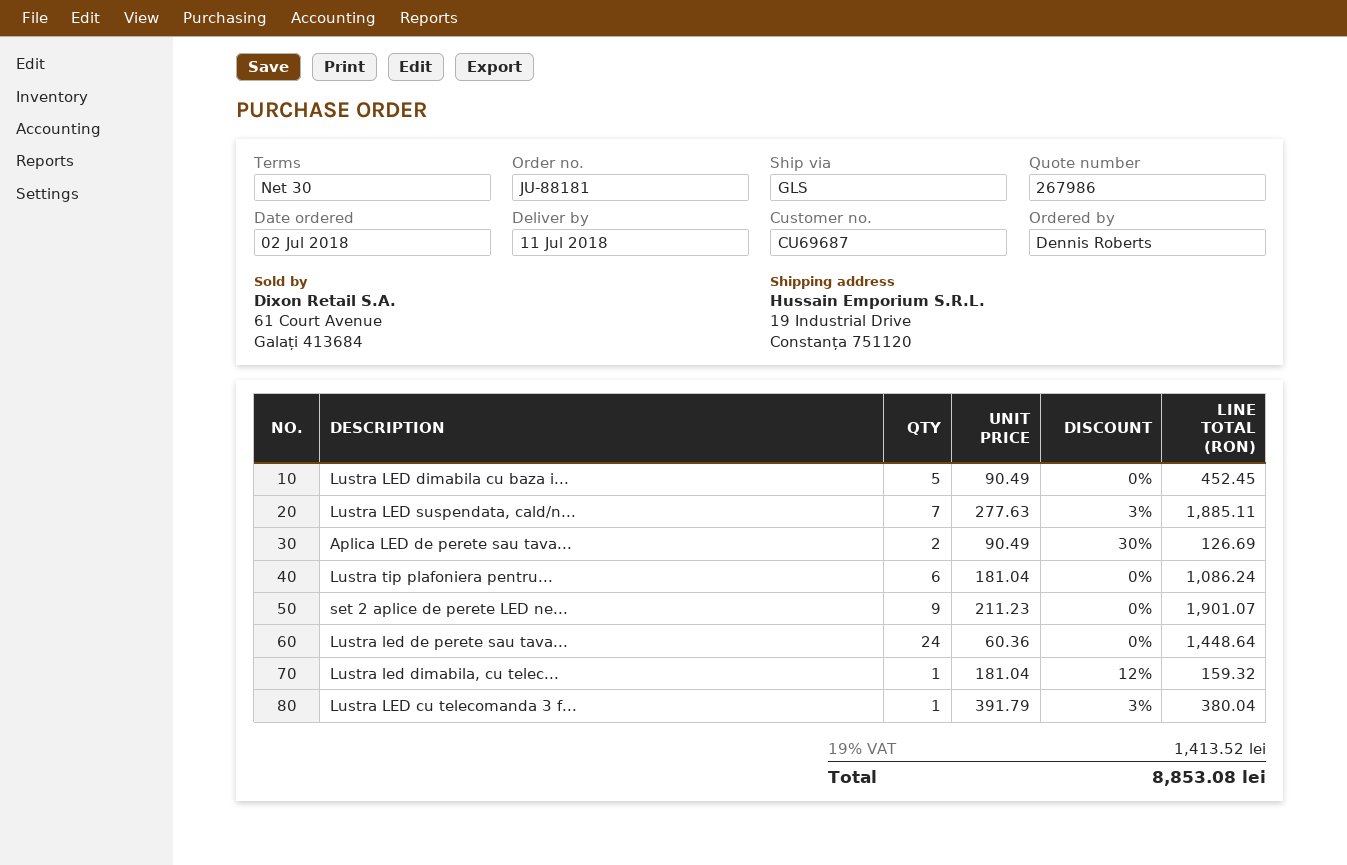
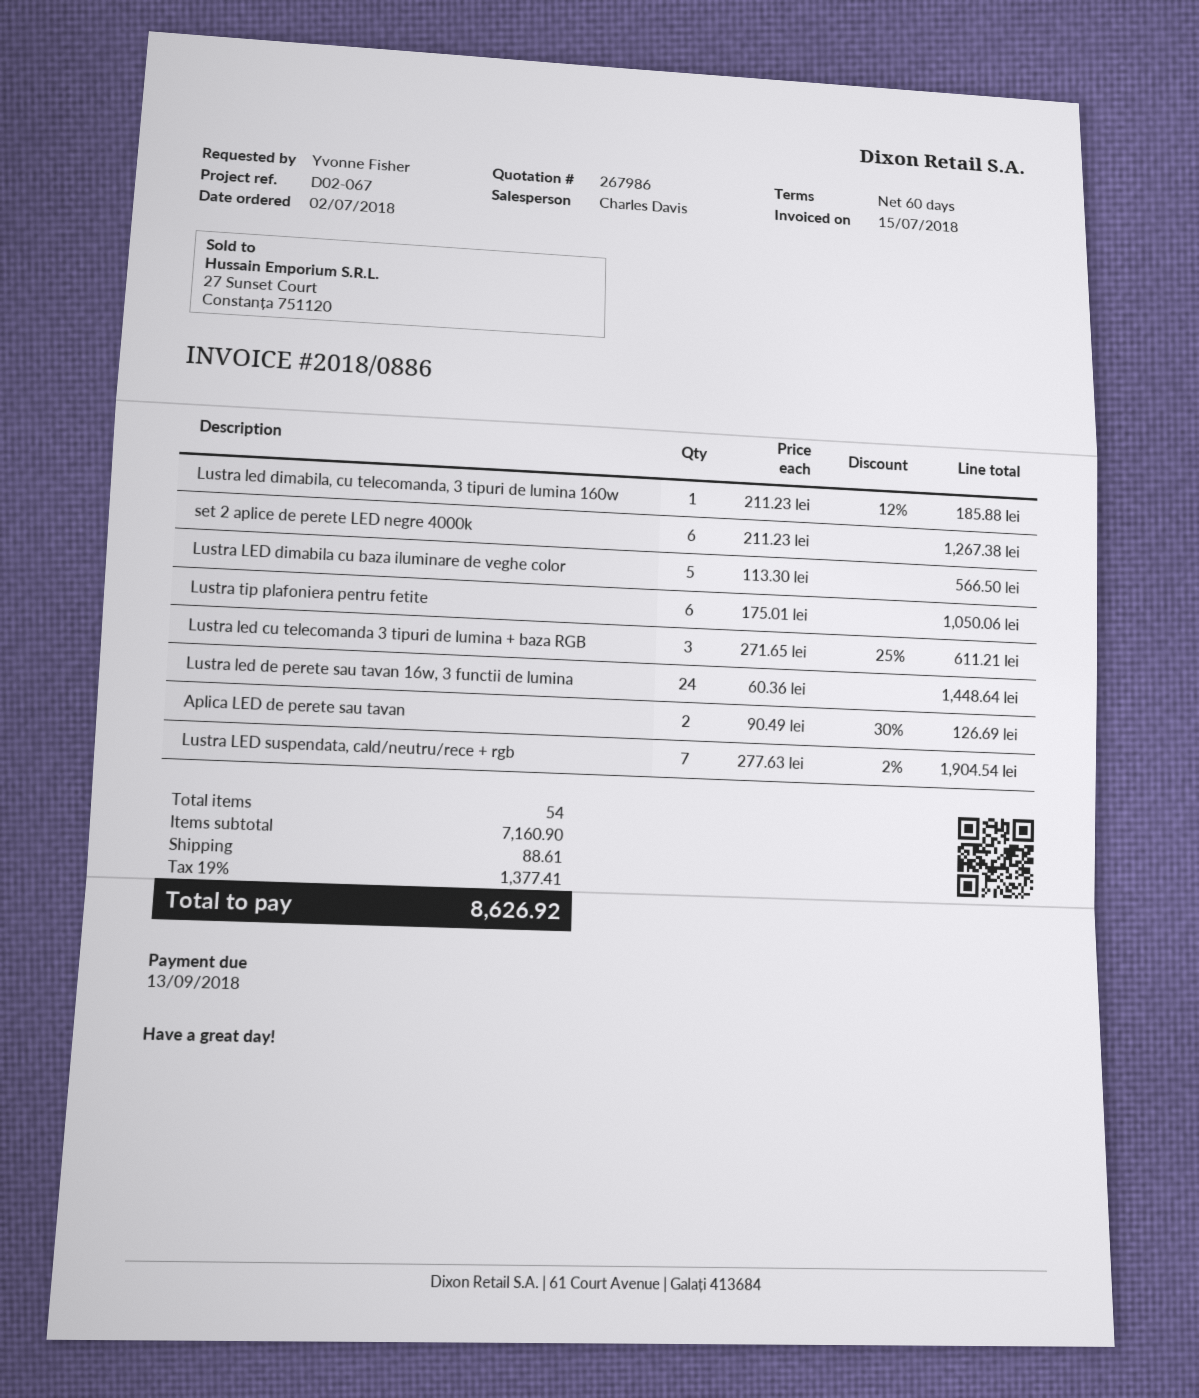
payment terms: 30 days -> 60 days
ordered by: Dennis Roberts -> Yvonne Fisher
Lustra LED dimabila cu baza i...: 5 x 90.49 = 452.45 -> 5 x 113.30 = 566.50
Lustra LED suspendata, cald/n...: 7 x 277.63 - 3% = 1885.11 -> 7 x 277.63 - 2% = 1904.54
Lustra tip plafoniera pentru...: 6 x 181.04 = 1086.24 -> 6 x 175.01 = 1050.06
set 2 aplice de perete LED ne...: 9 x 211.23 = 1901.07 -> 6 x 211.23 = 1267.38
Lustra led dimabila, cu telec...: 1 x 181.04 - 12% = 159.32 -> 1 x 211.23 - 12% = 185.88
Lustra LED cu telecomanda 3 f...: 1 x 391.79 - 3% = 380.04 -> none
Lustra led cu telecomanda 3 tipuri de lumina + baza RGB: none -> 3 x 271.65 - 25% = 611.21
shipping: none -> 88.61
tax: 19% = 1413.52 -> 19% = 1377.41
total: 8853.08 -> 8626.92

